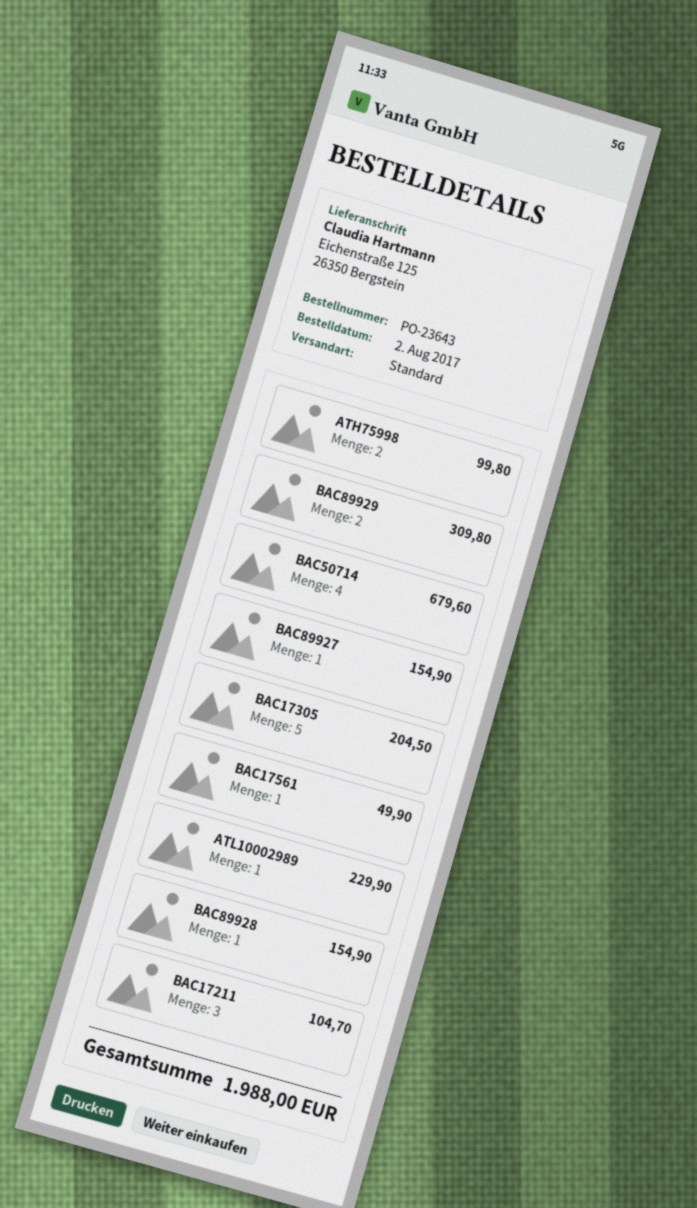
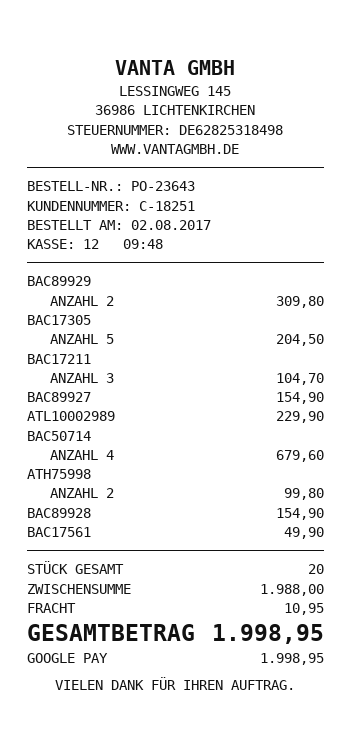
shipping: none -> 10.95
total: 1988.00 -> 1998.95

